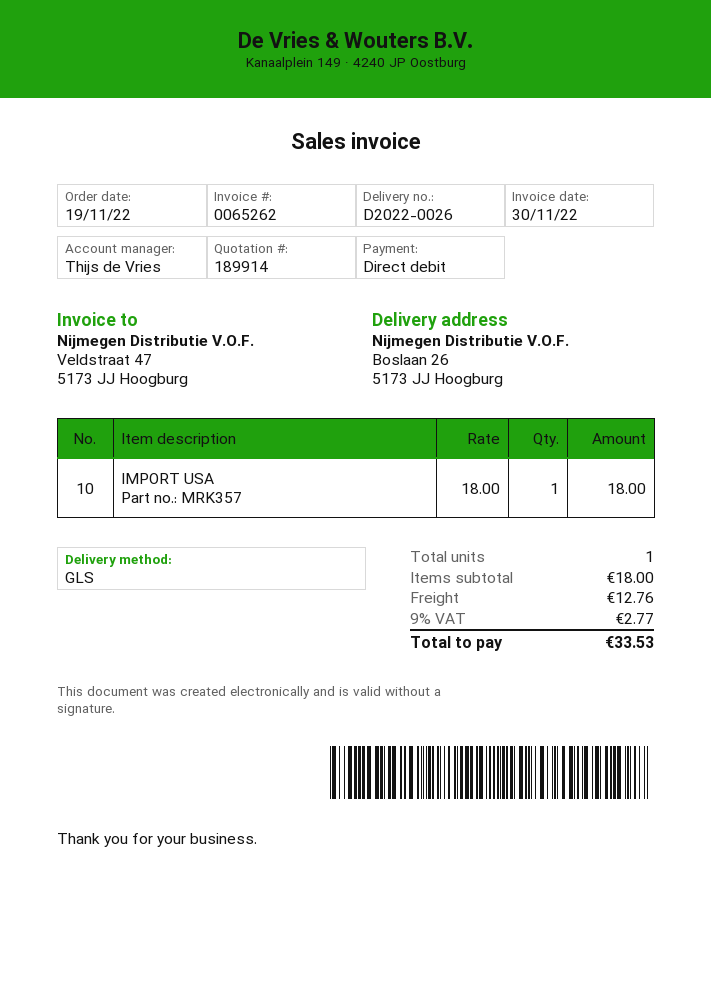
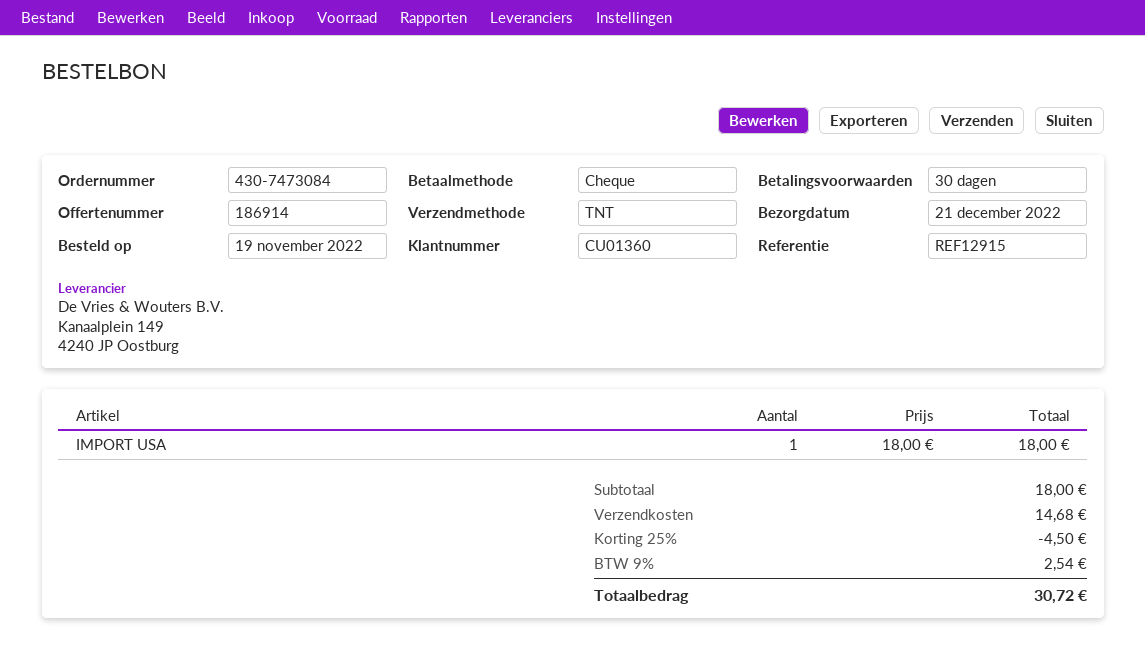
quote number: 189914 -> 186914
payment method: direct debit -> cheque
shipping method: GLS -> TNT
discount: none -> 25% = 4.50
shipping: 12.76 -> 14.68
tax: 9% = 2.77 -> 9% = 2.54
total: 33.53 -> 30.72

